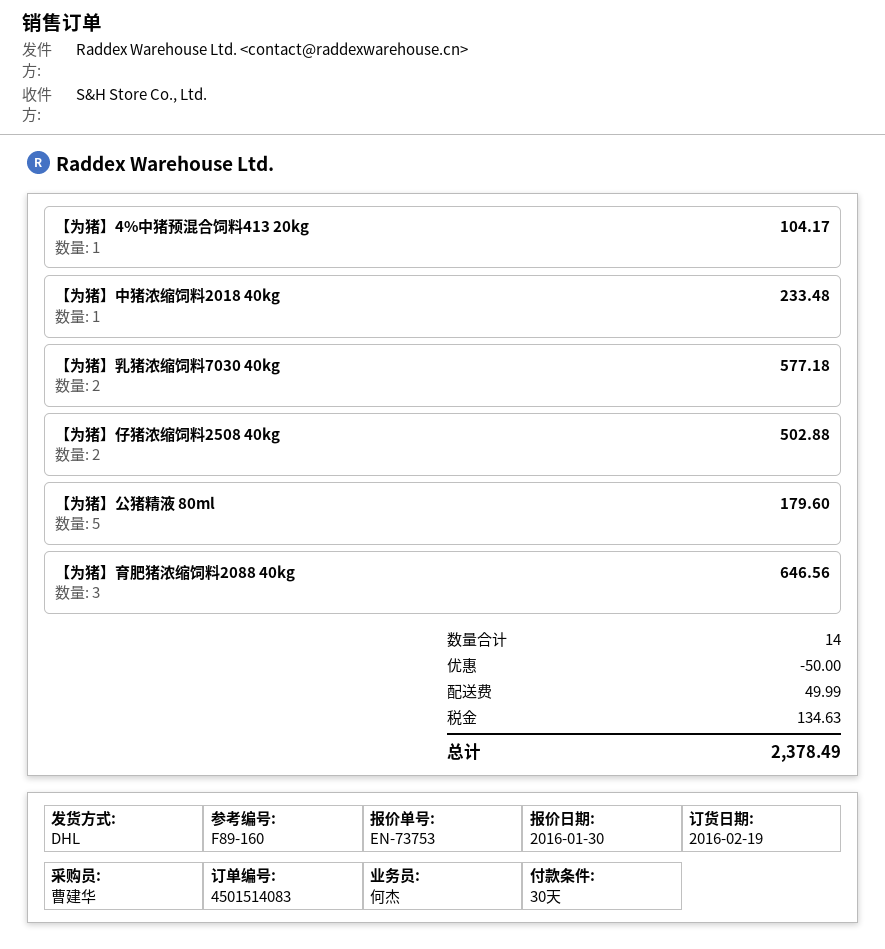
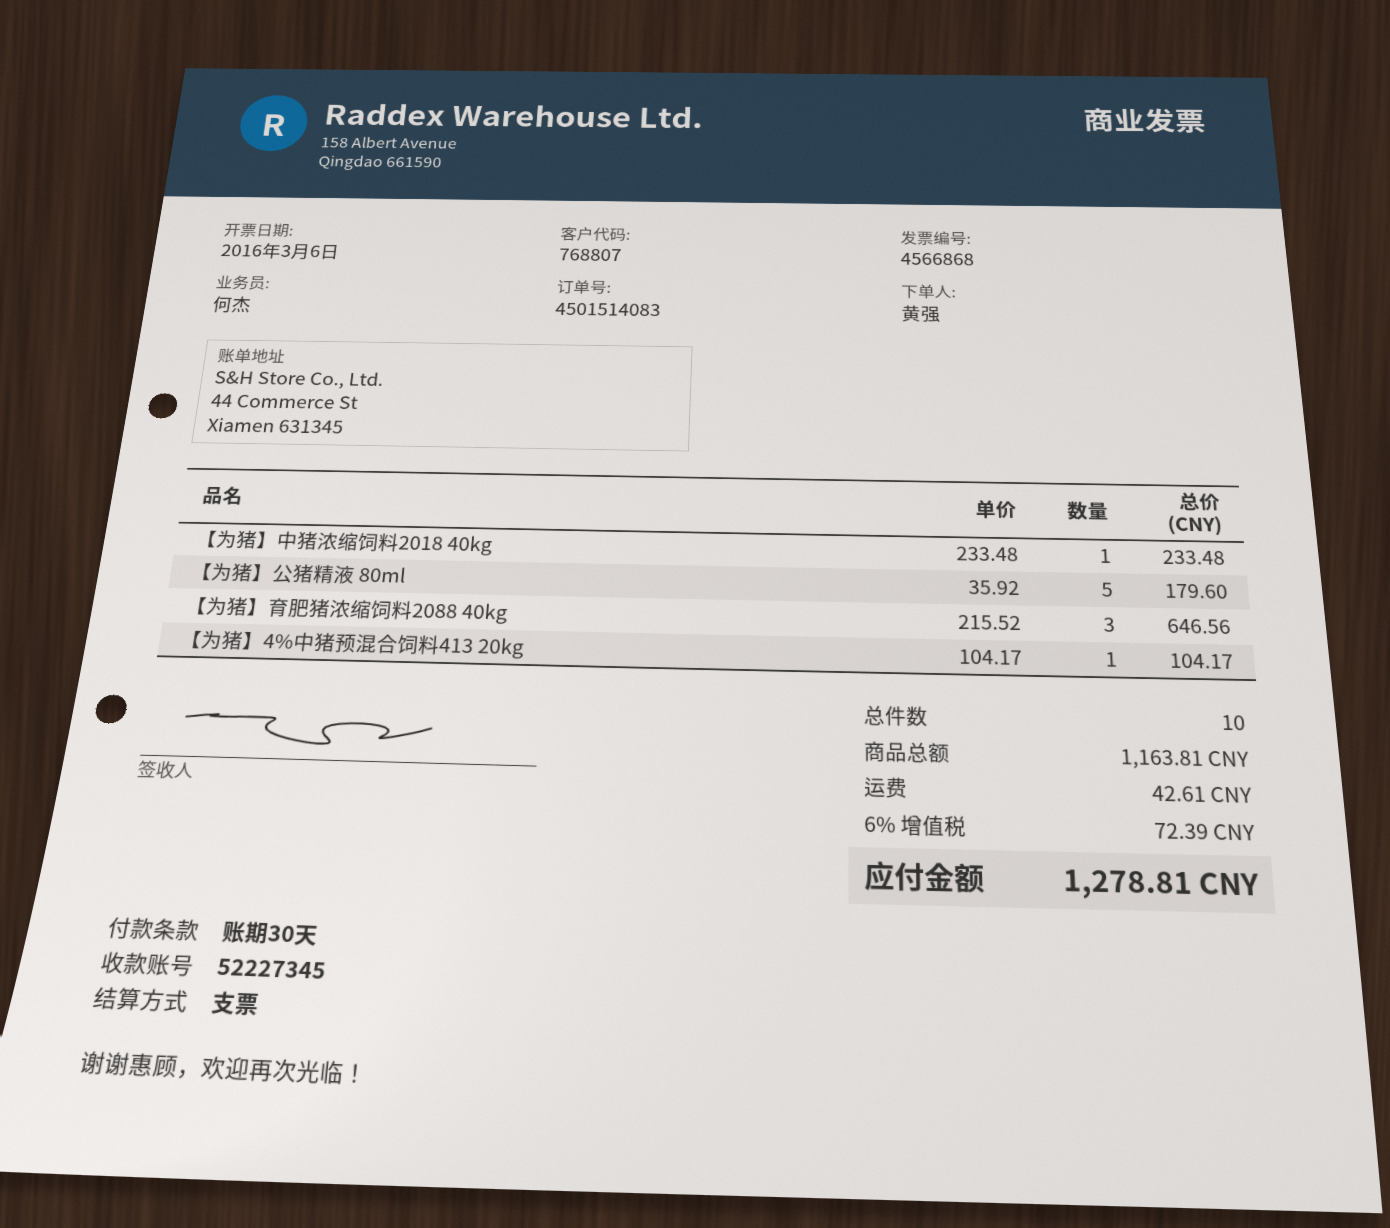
ordered by: 曹建华 -> 黄强
【为猪】乳猪浓缩饲料7030 40kg: 2 for 577.18 -> none
【为猪】仔猪浓缩饲料2508 40kg: 2 for 502.88 -> none
total quantity: 14 -> 10
discount: 50.00 -> none
shipping: 49.99 -> 42.61
tax: 134.63 -> 72.39
total: 2378.49 -> 1278.81

